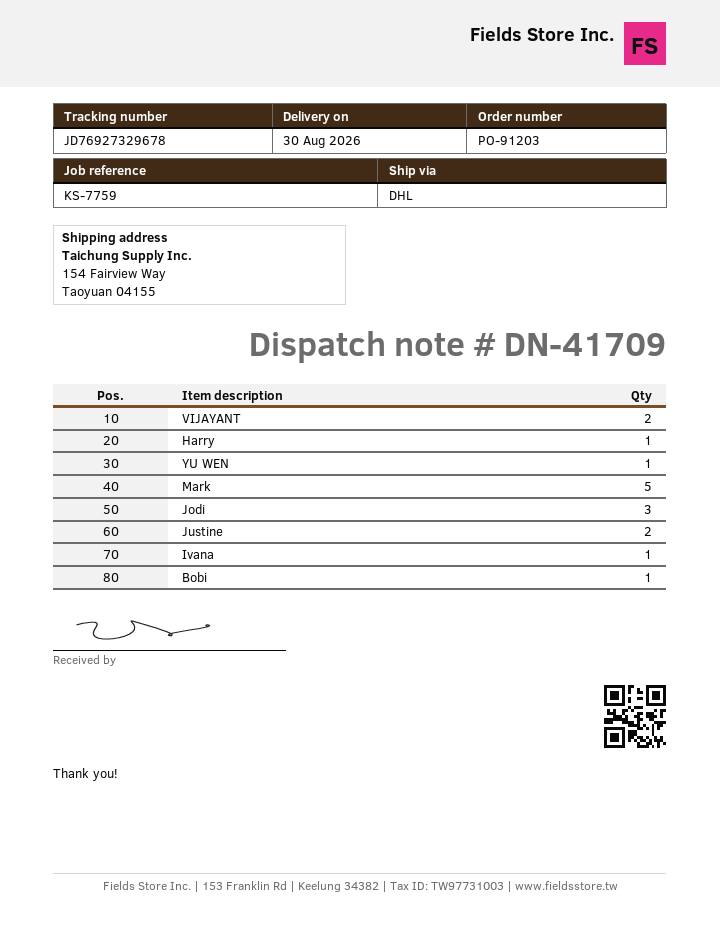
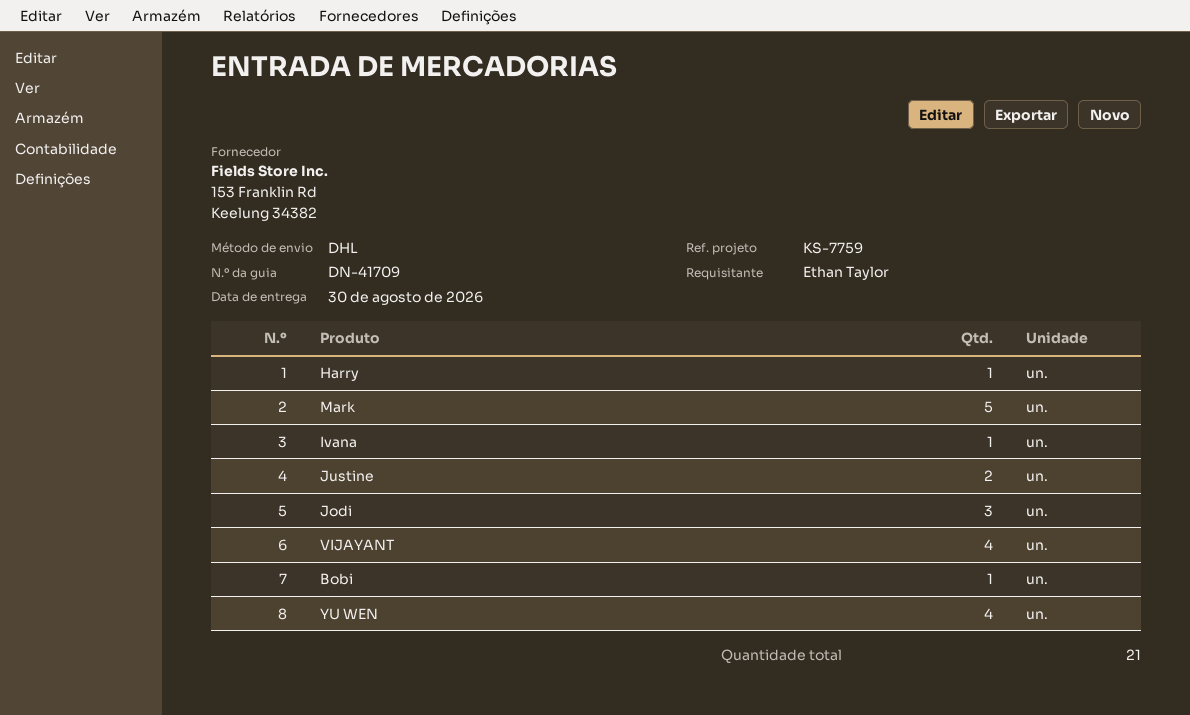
VIJAYANT: 2 -> 4
YU WEN: 1 -> 4

